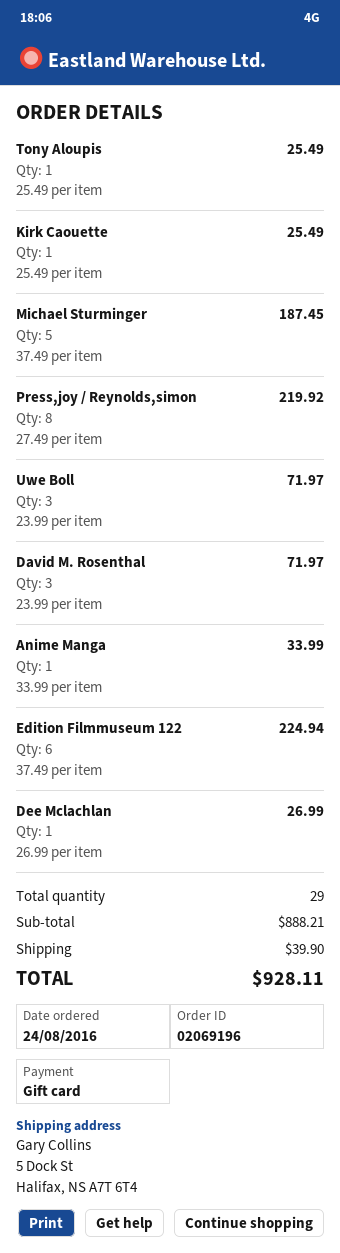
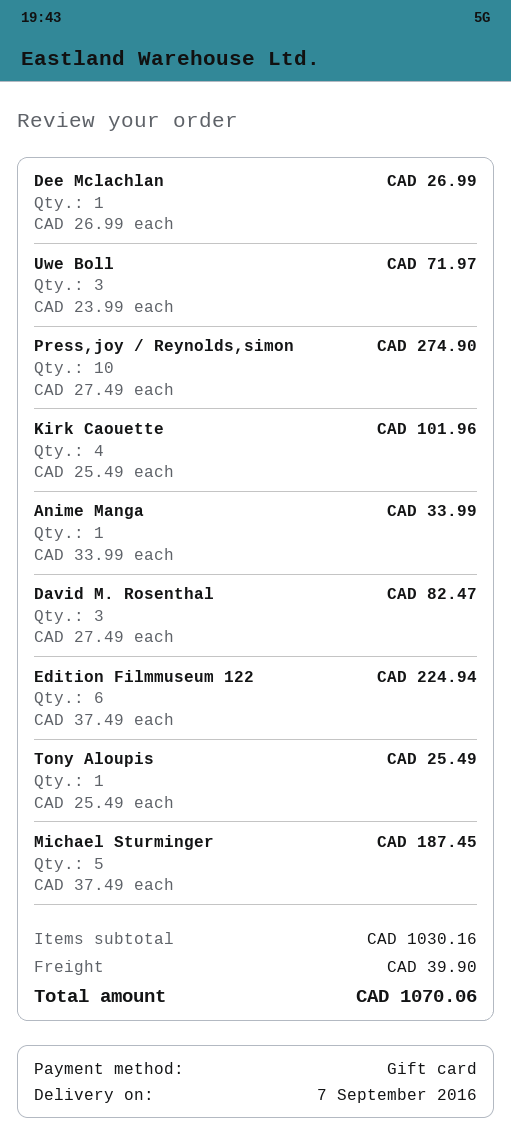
Kirk Caouette: 1 x 25.49 = 25.49 -> 4 x 25.49 = 101.96
Press,joy / Reynolds,simon: 8 x 27.49 = 219.92 -> 10 x 27.49 = 274.90
David M. Rosenthal: 3 x 23.99 = 71.97 -> 3 x 27.49 = 82.47
subtotal: 888.21 -> 1030.16
total: 928.11 -> 1070.06

